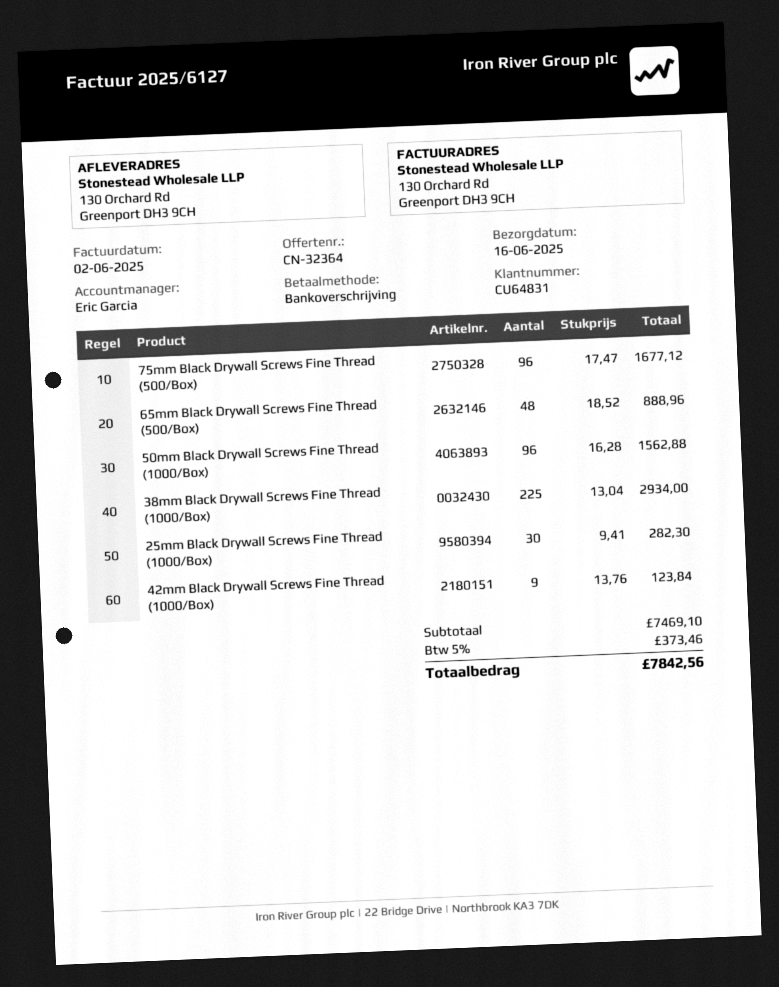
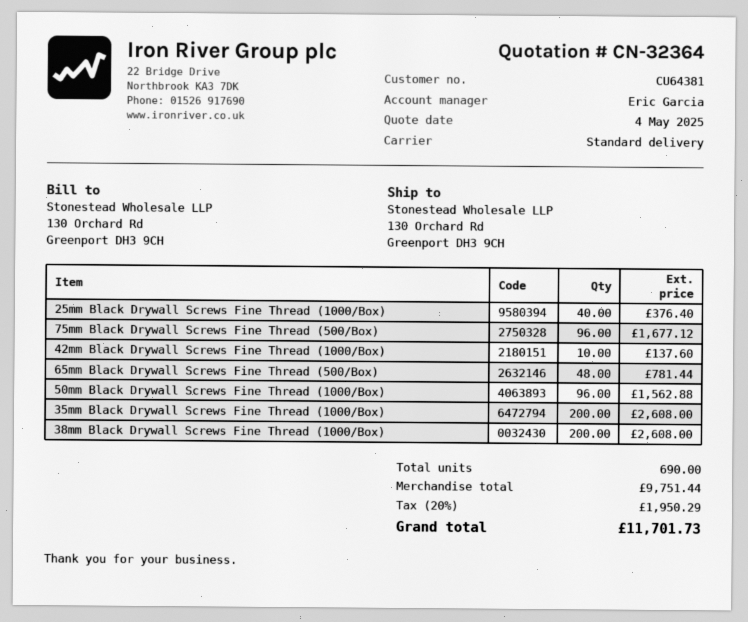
customer number: CU64831 -> CU64381
65mm Black Drywall Screws Fine Thread (500/Box): 48 for 888.96 -> 48 for 781.44
38mm Black Drywall Screws Fine Thread (1000/Box): 225 for 2934.00 -> 200 for 2608.00
25mm Black Drywall Screws Fine Thread (1000/Box): 30 for 282.30 -> 40 for 376.40
42mm Black Drywall Screws Fine Thread (1000/Box): 9 for 123.84 -> 10 for 137.60
35mm Black Drywall Screws Fine Thread (1000/Box): none -> 200 for 2608.00
subtotal: 7469.10 -> 9751.44
tax: 5% = 373.46 -> 20% = 1950.29
total: 7842.56 -> 11701.73

